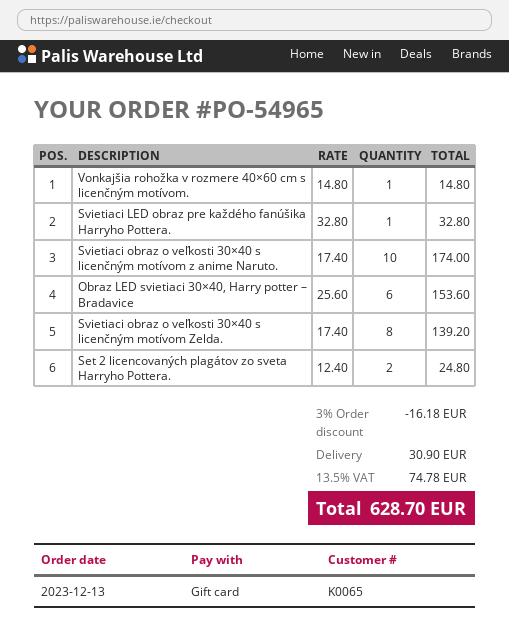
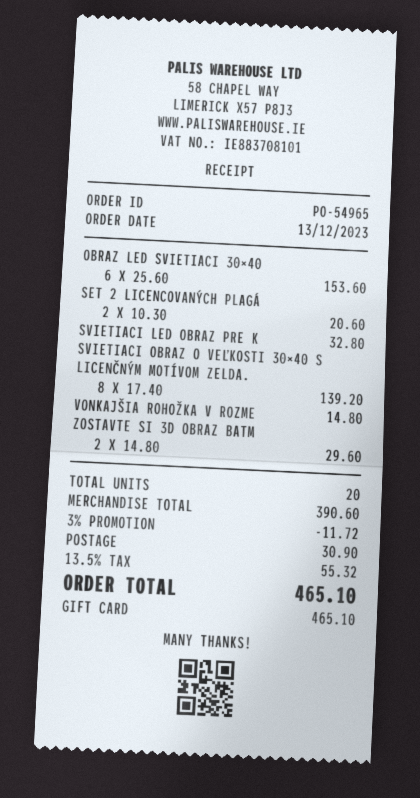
Svietiaci obraz o veľkosti 30×40 s licenčným motívom z anime Naruto.: 10 x 17.40 = 174.00 -> none
Set 2 licencovaných plagátov zo sveta Harryho Pottera.: 2 x 12.40 = 24.80 -> 2 x 10.30 = 20.60
ZOSTAVTE SI 3D OBRAZ BATM: none -> 2 x 14.80 = 29.60
discount: 3% = 16.18 -> 3% = 11.72
tax: 13.5% = 74.78 -> 13.5% = 55.32
total: 628.70 -> 465.10

